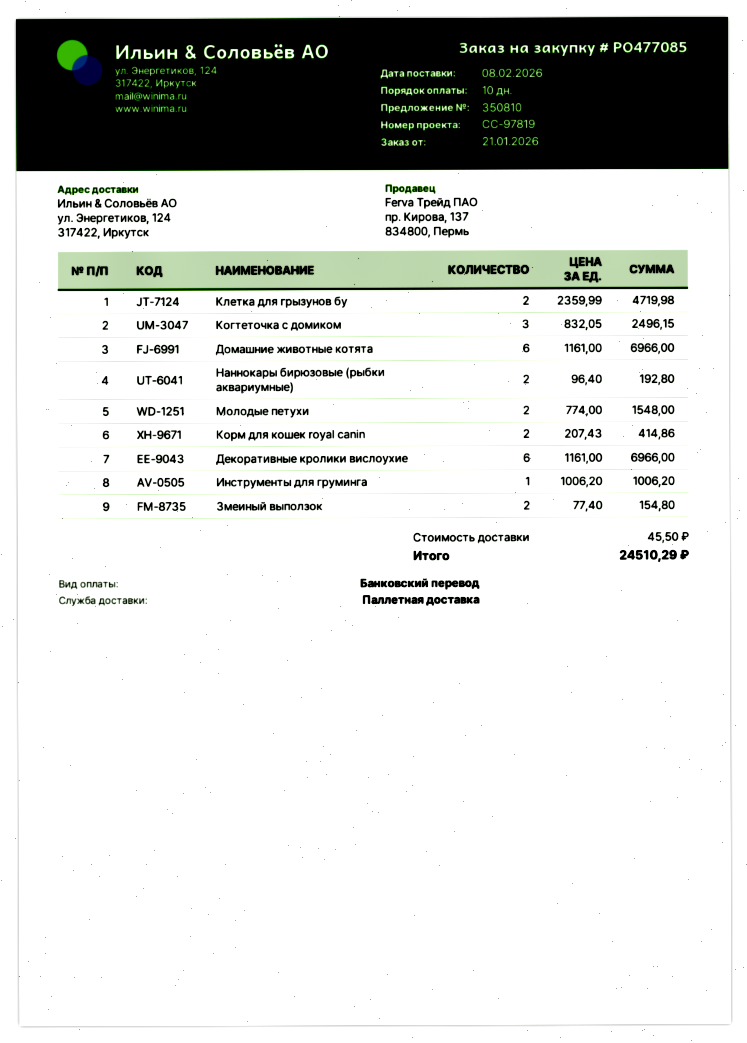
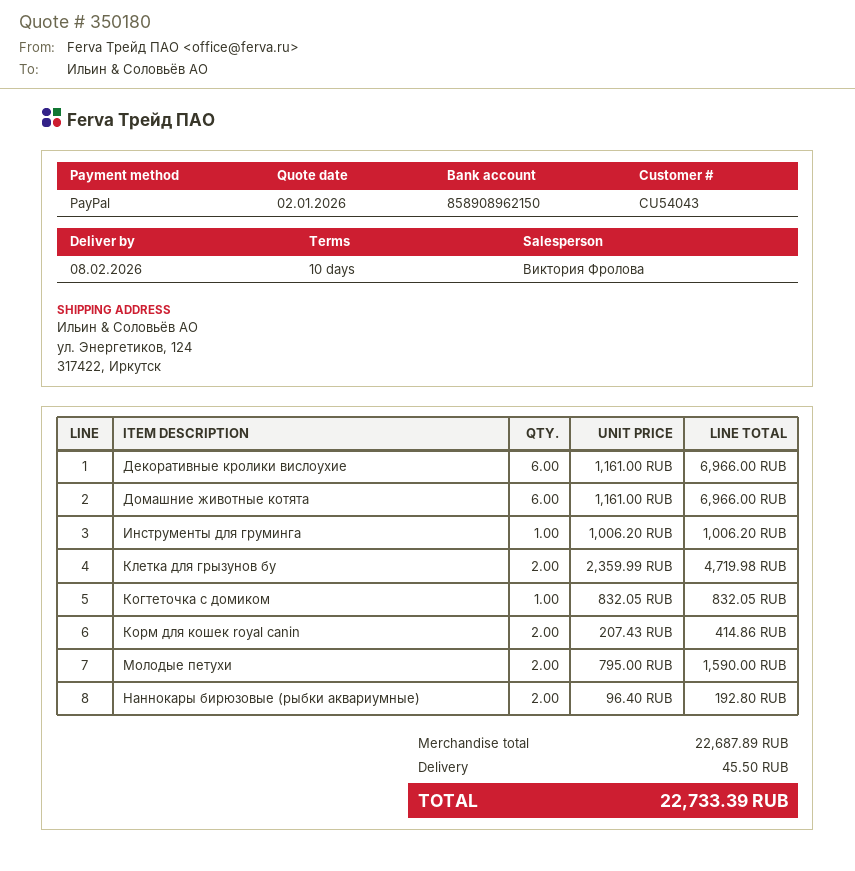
quote number: 350810 -> 350180
payment method: bank transfer -> PayPal
Когтеточка с домиком: 3 x 832.05 = 2496.15 -> 1 x 832.05 = 832.05
Молодые петухи: 2 x 774.00 = 1548.00 -> 2 x 795.00 = 1590.00
Змеиный выползок: 2 x 77.40 = 154.80 -> none
total: 24510.29 -> 22733.39

